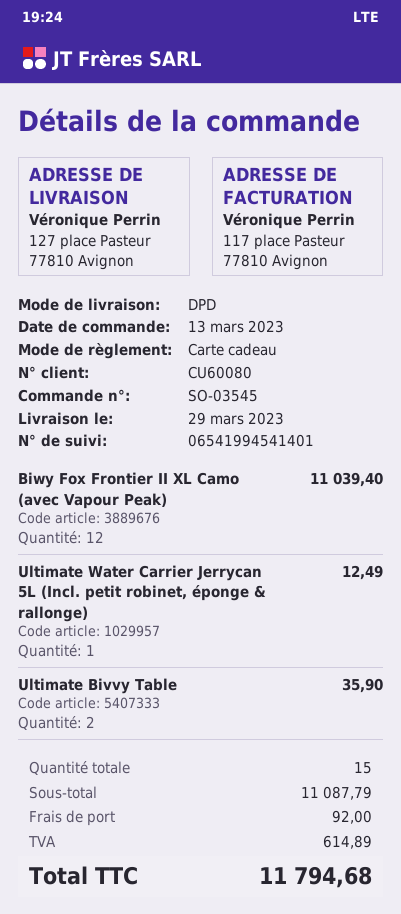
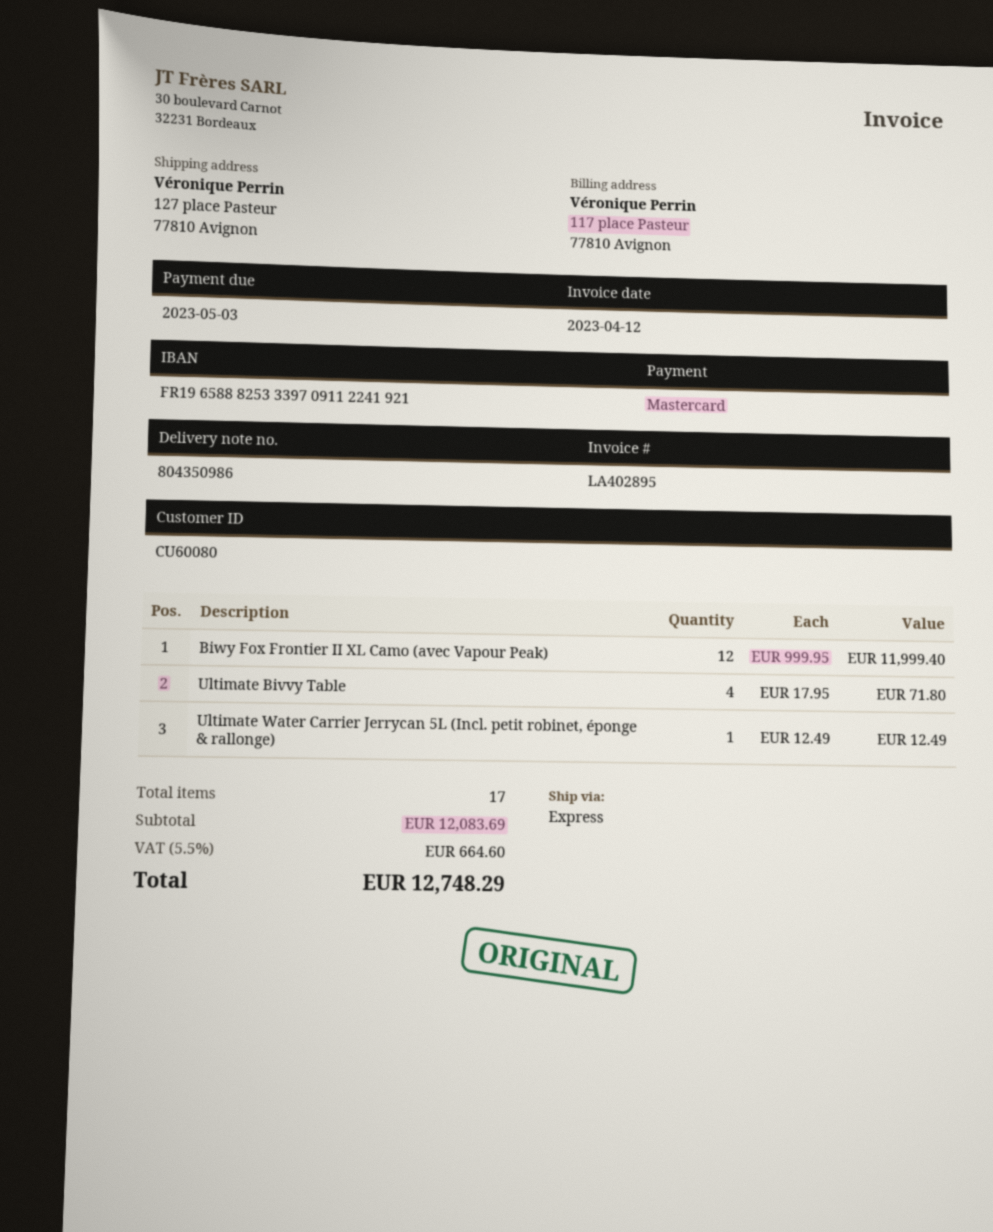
payment method: gift card -> Mastercard
shipping method: DPD -> express
Biwy Fox Frontier II XL Camo (avec Vapour Peak): 12 for 11039.40 -> 12 for 11999.40
Ultimate Bivvy Table: 2 for 35.90 -> 4 for 71.80
total quantity: 15 -> 17
subtotal: 11087.79 -> 12083.69
shipping: 92.00 -> none
tax: 614.89 -> 664.60
total: 11794.68 -> 12748.29

